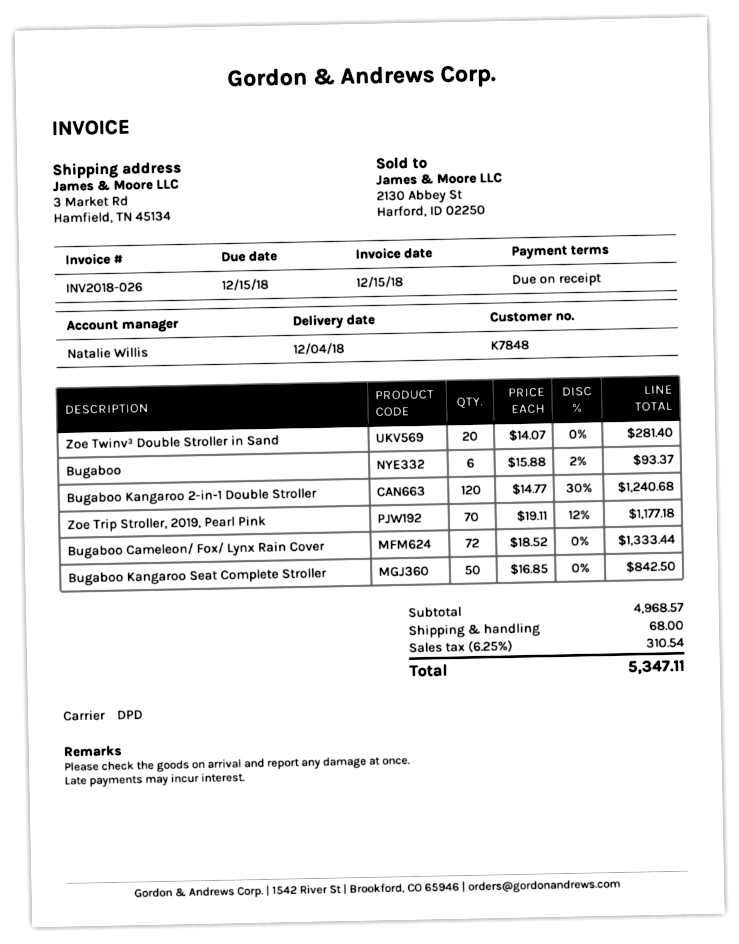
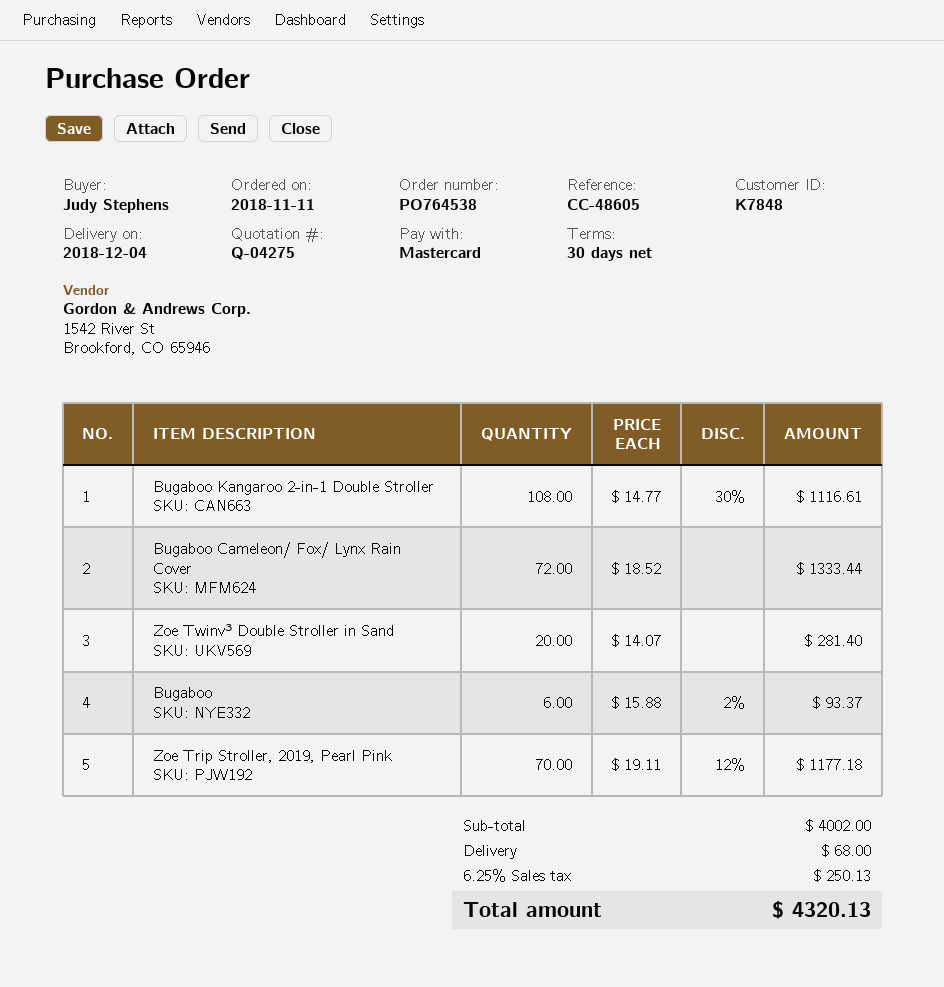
payment terms: on receipt -> 30 days
Bugaboo Kangaroo 2-in-1 Double Stroller: 120 x 14.77 - 30% = 1240.68 -> 108 x 14.77 - 30% = 1116.61
Bugaboo Kangaroo Seat Complete Stroller: 50 x 16.85 = 842.50 -> none
subtotal: 4968.57 -> 4002.00
tax: 6.25% = 310.54 -> 6.25% = 250.13
total: 5347.11 -> 4320.13

